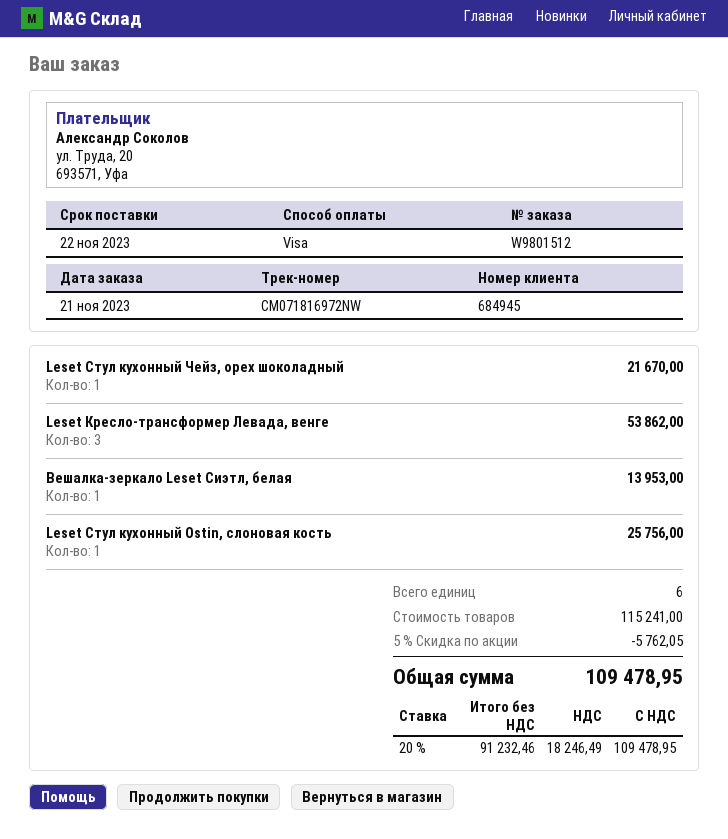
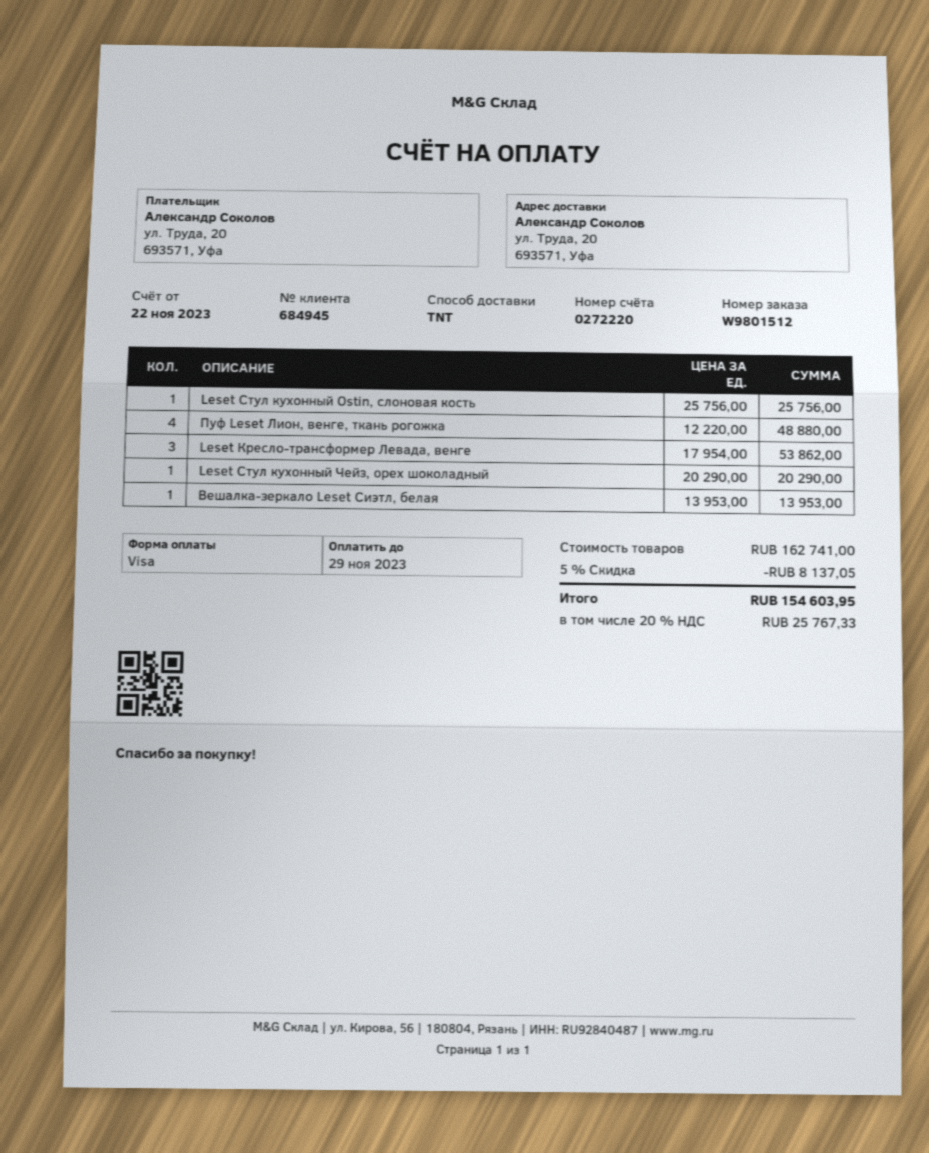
Leset Стул кухонный Чейз, орех шоколадный: 1 for 21670.00 -> 1 for 20290.00
Пуф Leset Лион, венге, ткань рогожка: none -> 4 for 48880.00
subtotal: 115241.00 -> 162741.00
discount: 5% = 5762.05 -> 5% = 8137.05
tax: 20% = 18246.49 -> 20% = 25767.33
total: 109478.95 -> 154603.95

